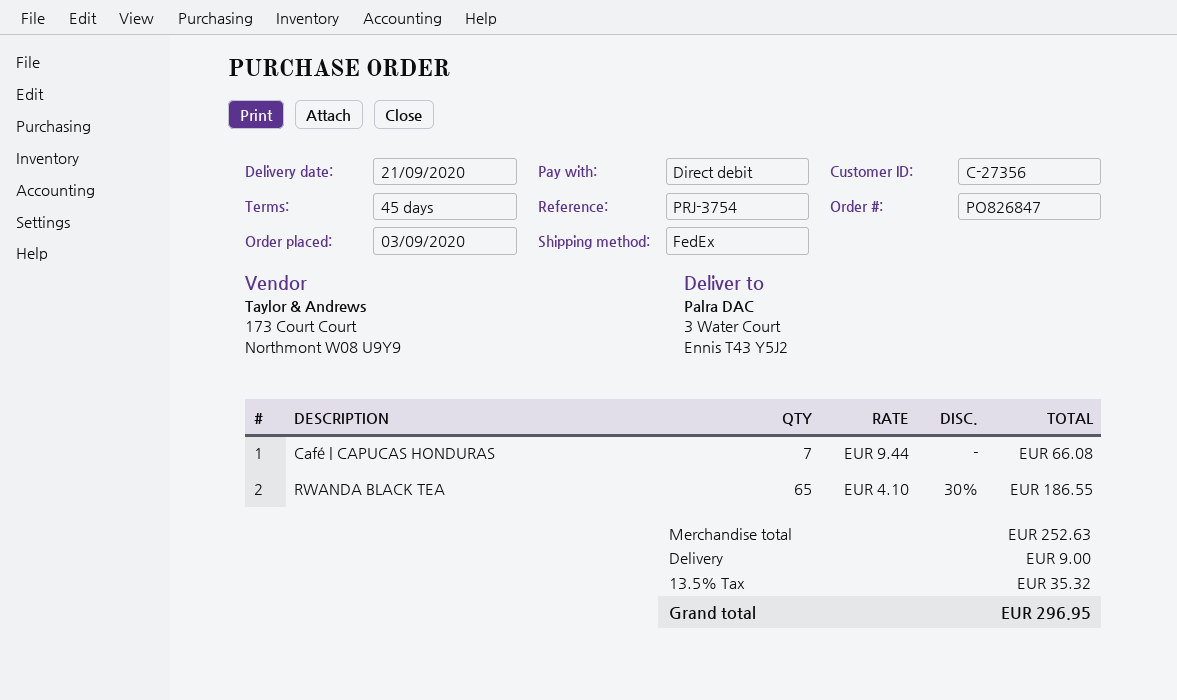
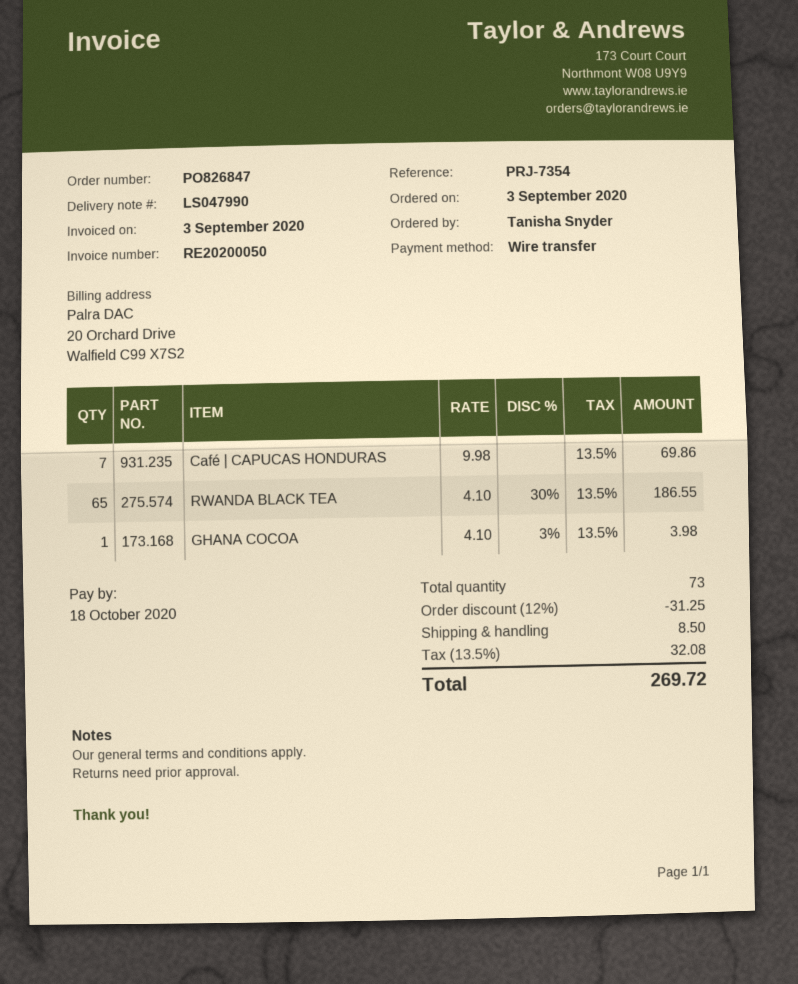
reference: PRJ-3754 -> PRJ-7354
payment method: direct debit -> bank transfer
Café | CAPUCAS HONDURAS: 7 x 9.44 = 66.08 -> 7 x 9.98 = 69.86
GHANA COCOA: none -> 1 x 4.10 - 3% = 3.98
discount: none -> 12% = 31.25
shipping: 9.00 -> 8.50
tax: 13.5% = 35.32 -> 13.5% = 32.08
total: 296.95 -> 269.72

